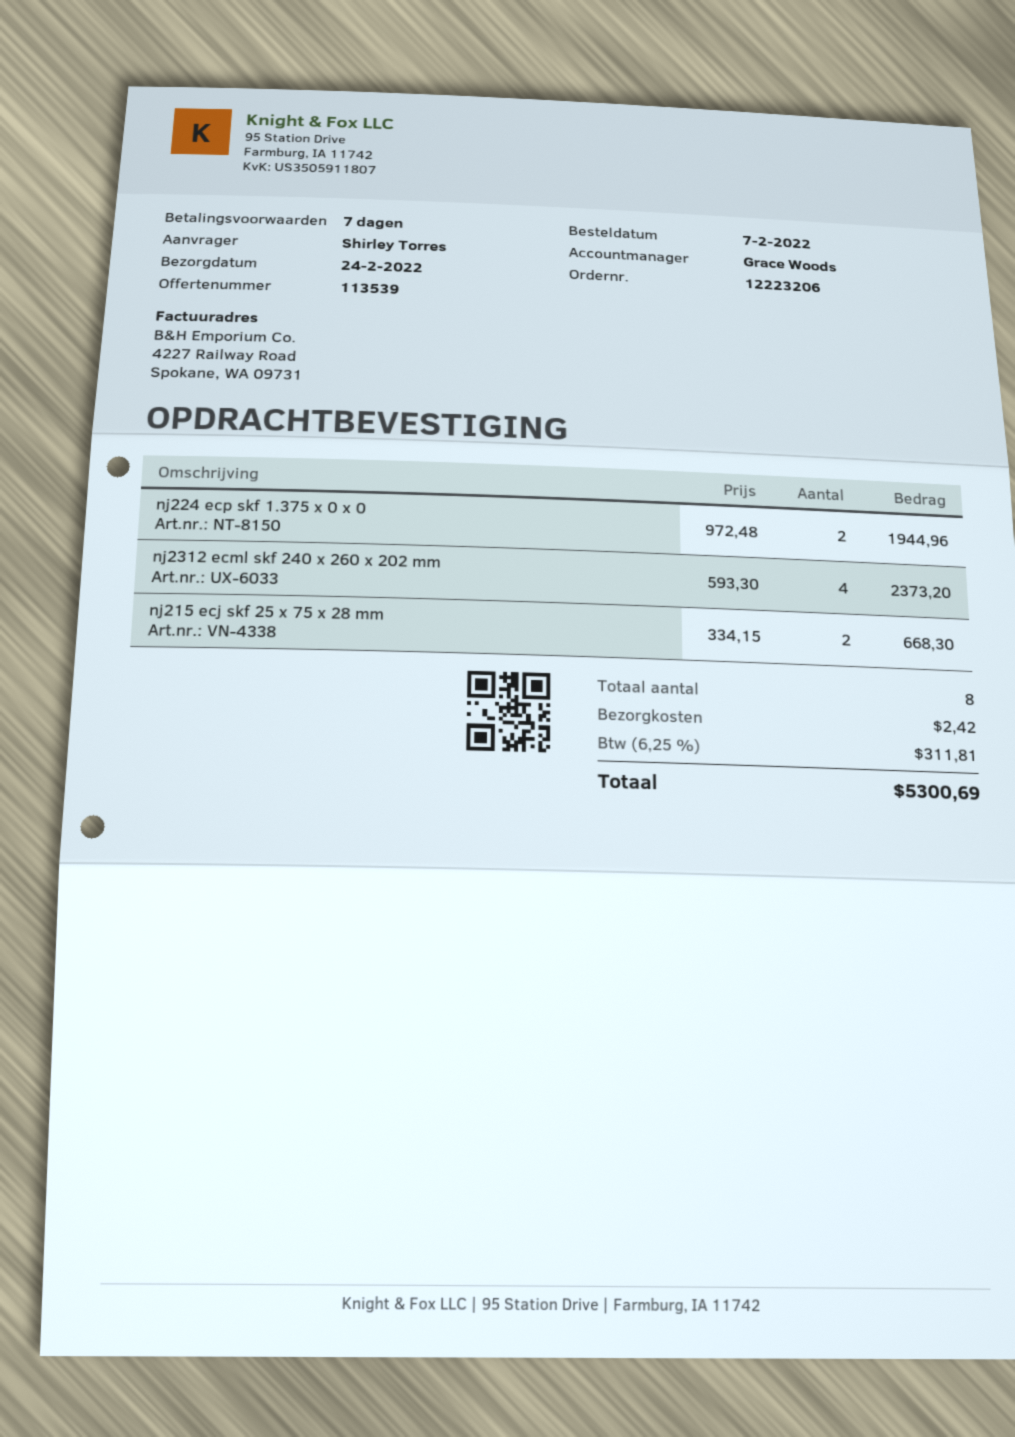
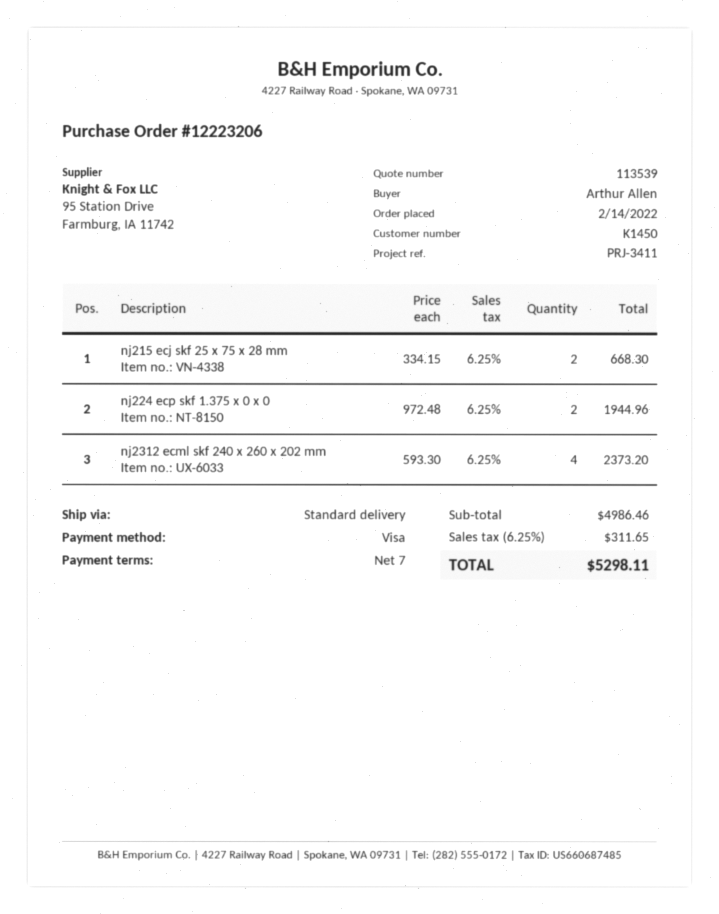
order date: 2022-02-07 -> 2022-02-14
ordered by: Shirley Torres -> Arthur Allen
shipping: 2.42 -> none
tax: 6.25% = 311.81 -> 6.25% = 311.65
total: 5300.69 -> 5298.11

